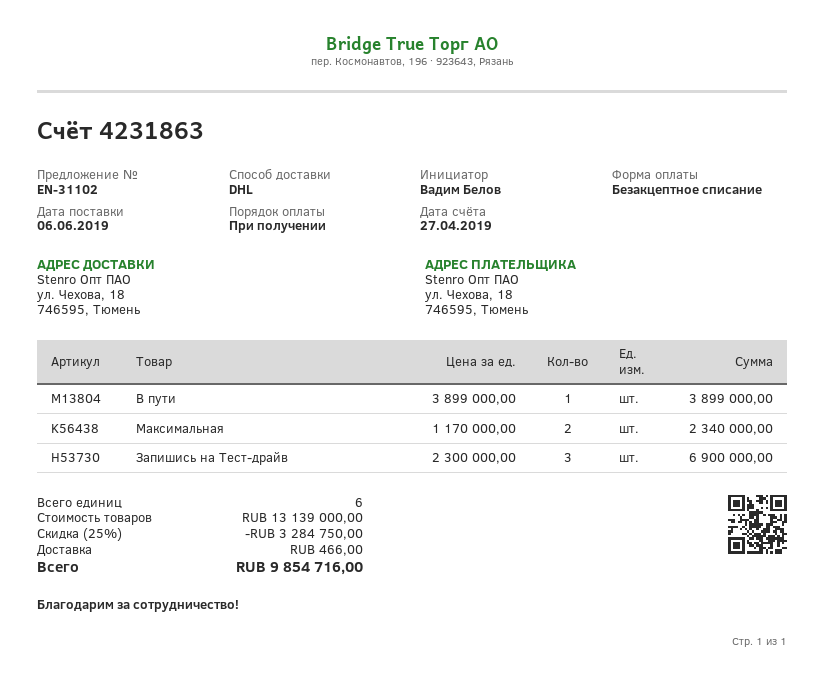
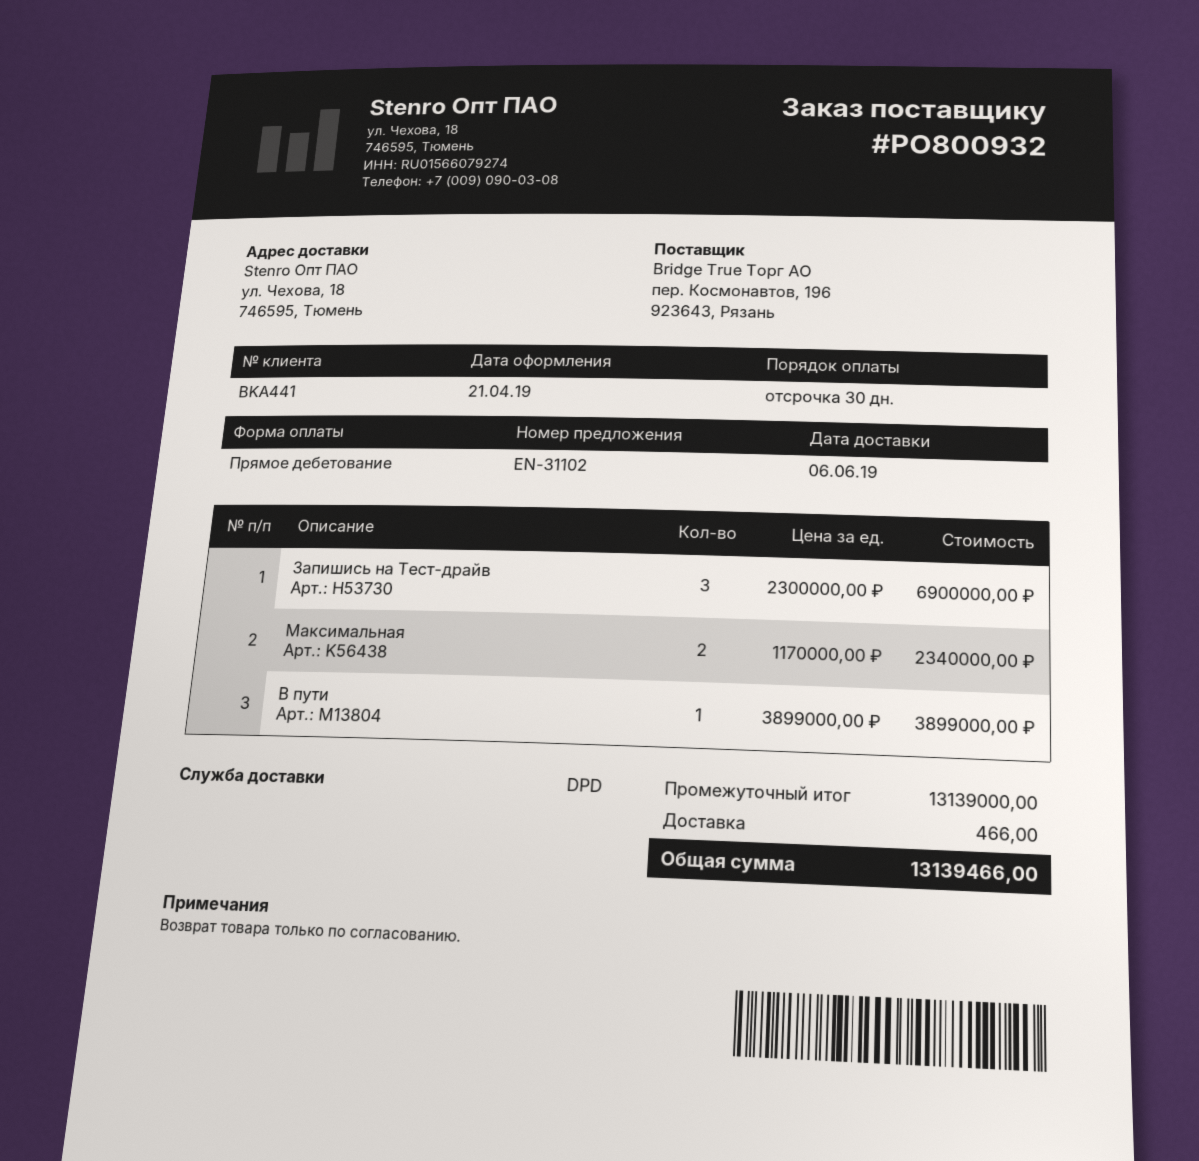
payment terms: on receipt -> 30 days
shipping method: DHL -> DPD
discount: 25% = 3284750.00 -> none
total: 9854716.00 -> 13139466.00

